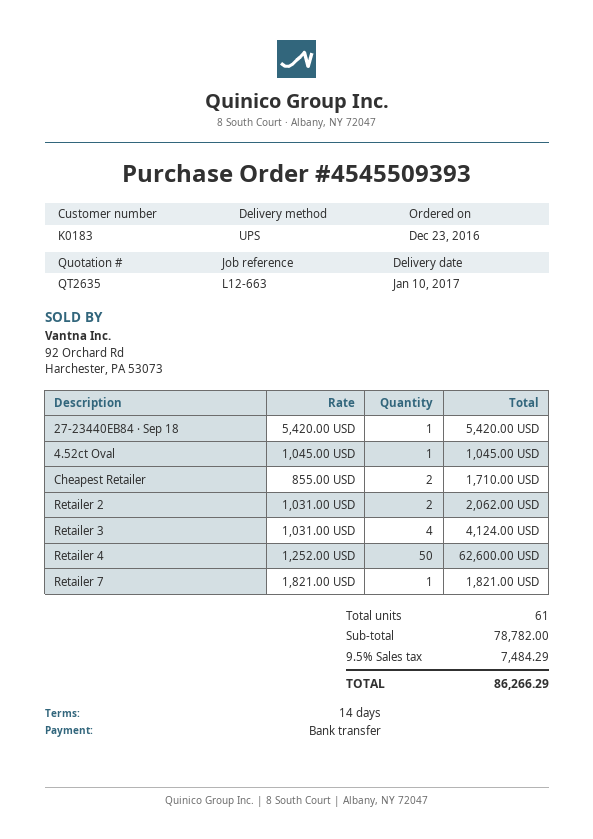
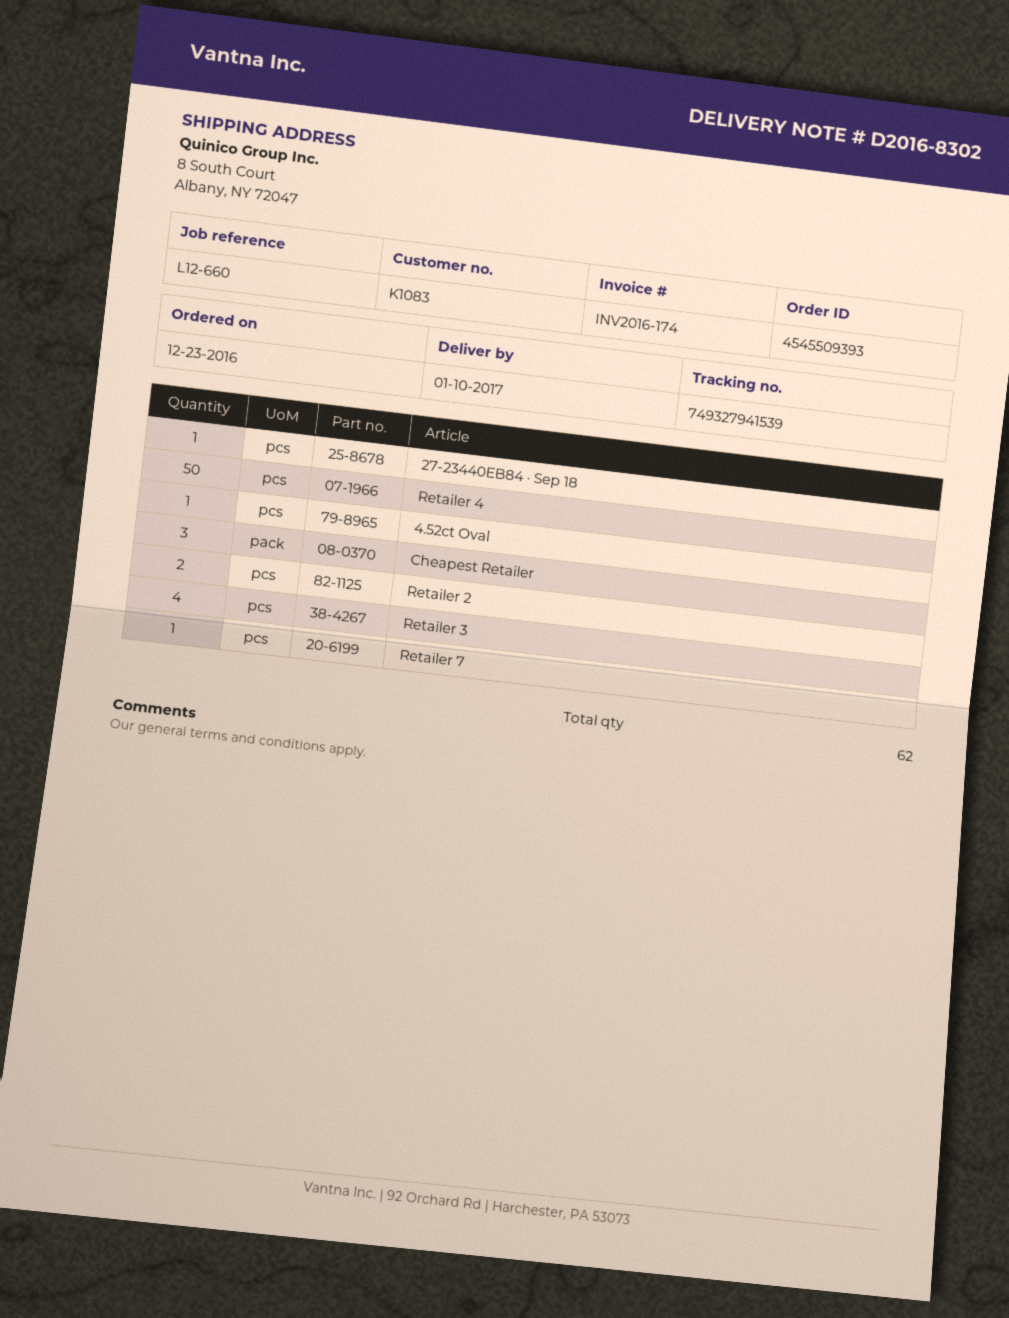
customer number: K0183 -> K1083
reference: L12-663 -> L12-660
Cheapest Retailer: 2 -> 3
total quantity: 61 -> 62

